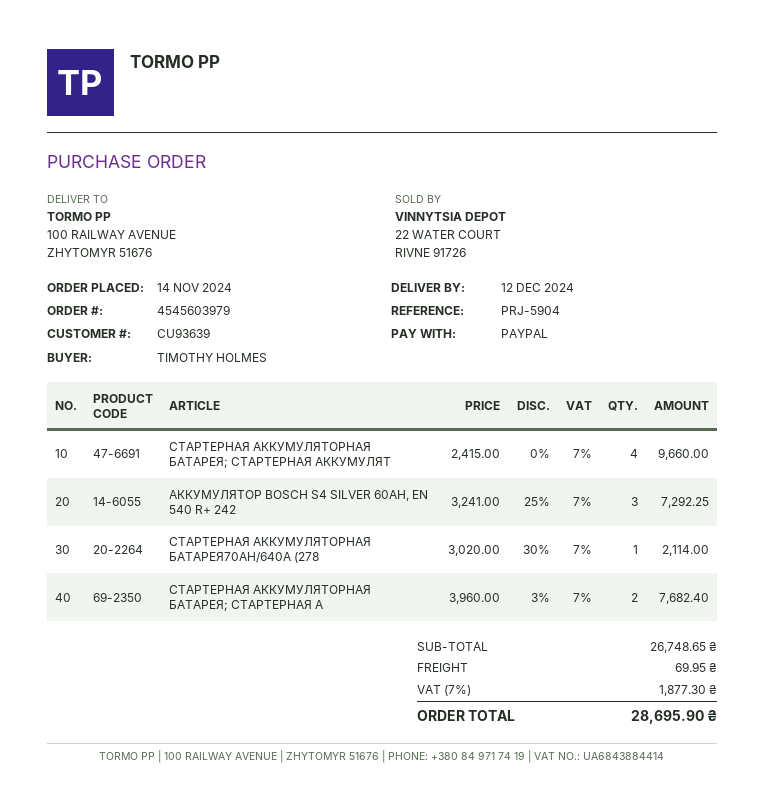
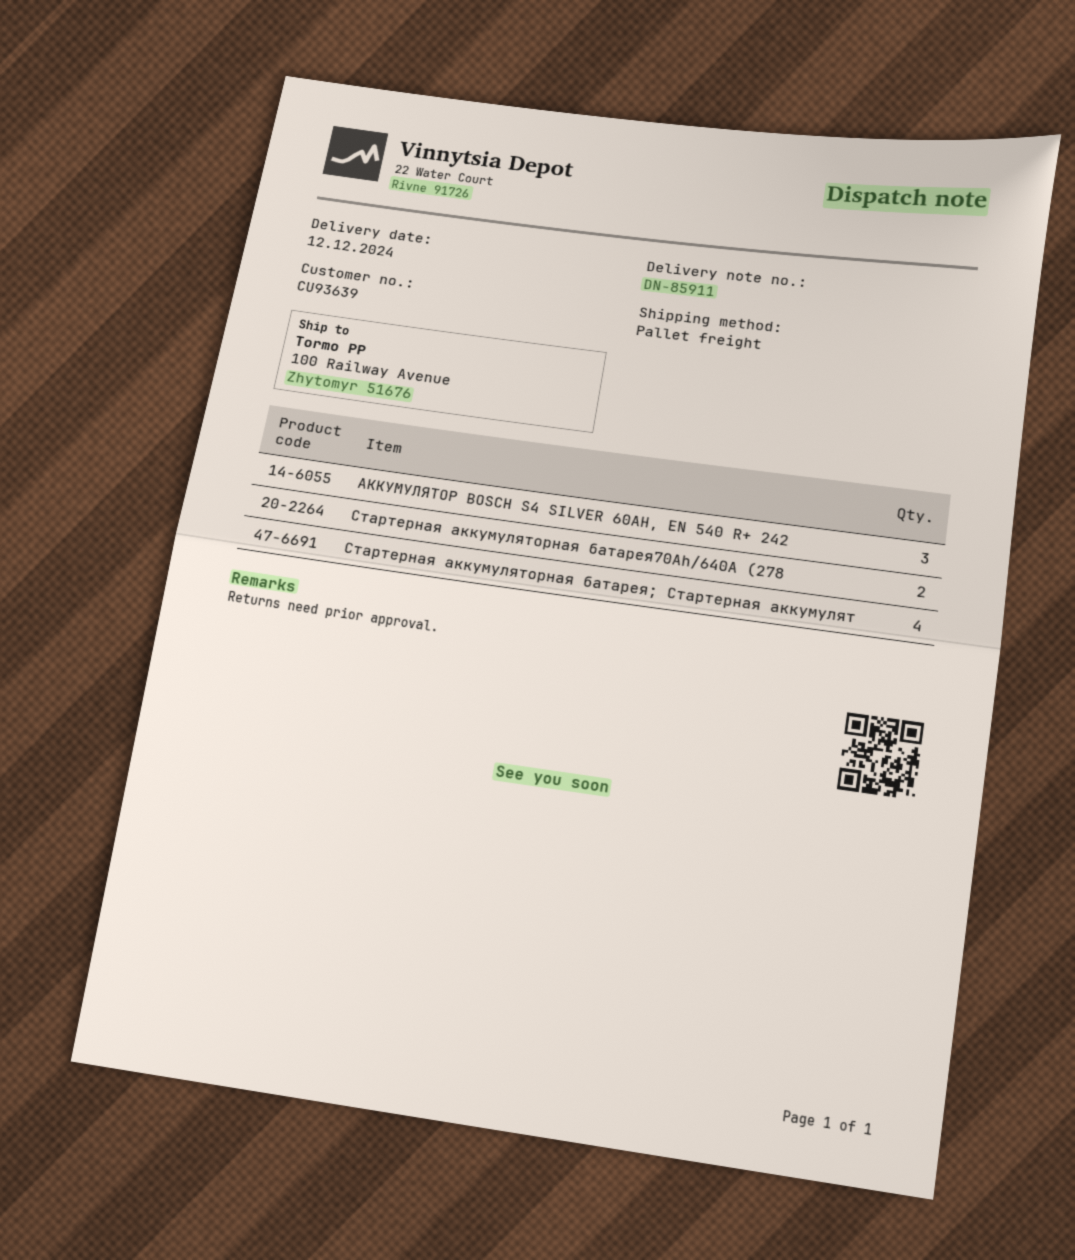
СТАРТЕРНАЯ АККУМУЛЯТОРНАЯ БАТАРЕЯ70AH/640A (278: 1 -> 2
СТАРТЕРНАЯ АККУМУЛЯТОРНАЯ БАТАРЕЯ; СТАРТЕРНАЯ А: 2 -> none

